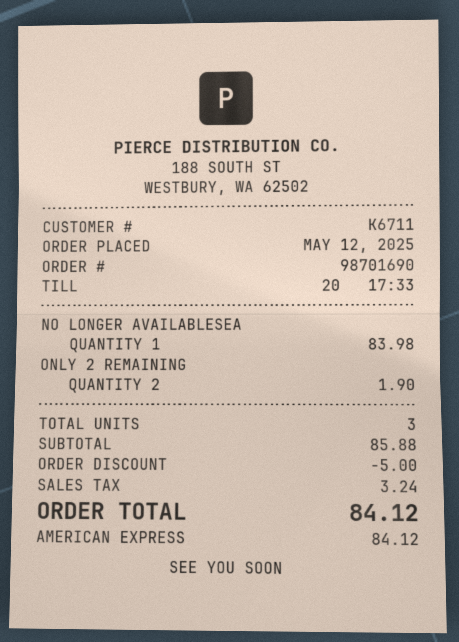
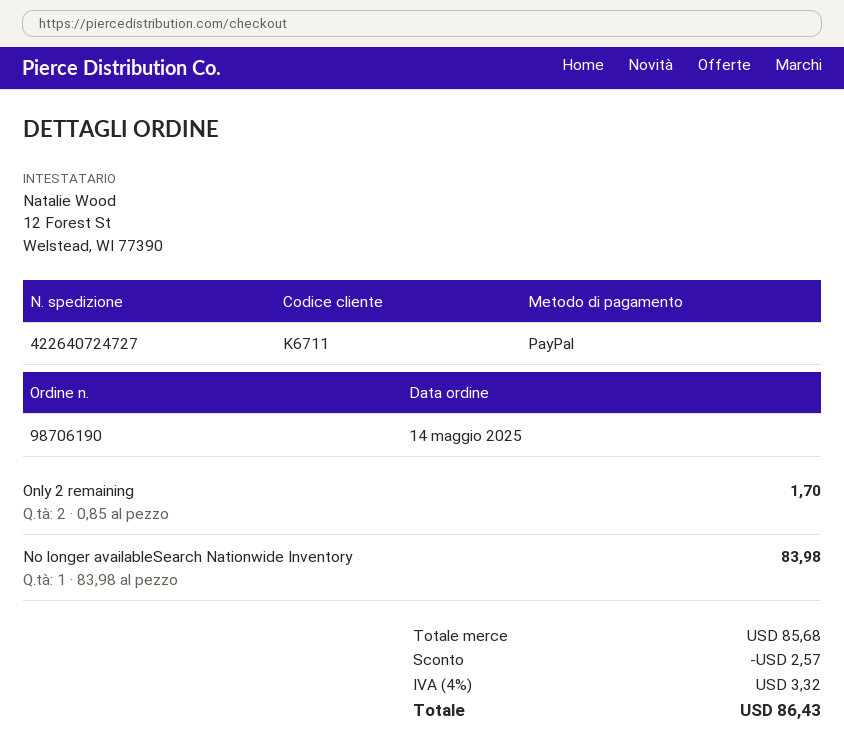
order number: 98701690 -> 98706190
order date: 2025-05-12 -> 2025-05-14
payment method: American Express -> PayPal
ONLY 2 REMAINING: 2 for 1.90 -> 2 for 1.70
subtotal: 85.88 -> 85.68
discount: 5.00 -> 2.57
tax: 3.24 -> 3.32
total: 84.12 -> 86.43

